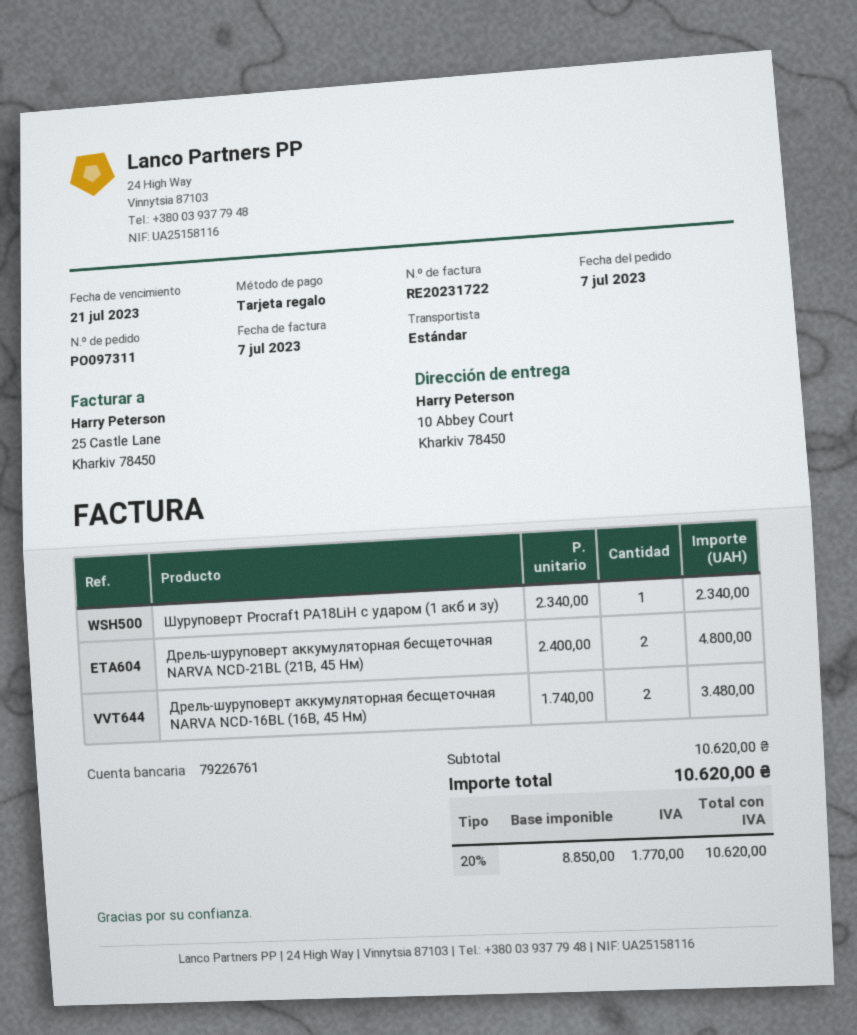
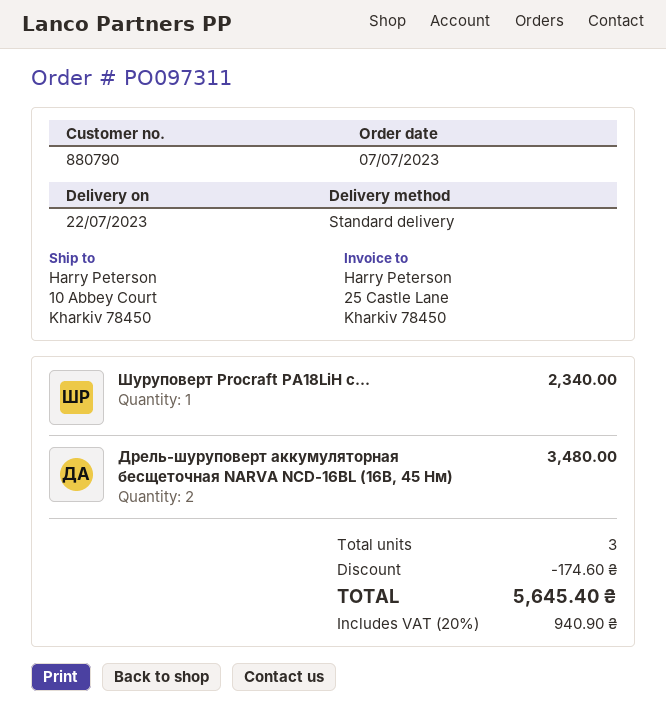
Дрель-шуруповерт аккумуляторная бесщеточная NARVA NCD-21BL (21В, 45 Нм): 2 for 4800.00 -> none
discount: none -> 174.60
tax: 20% = 1770.00 -> 20% = 940.90
total: 10620.00 -> 5645.40

